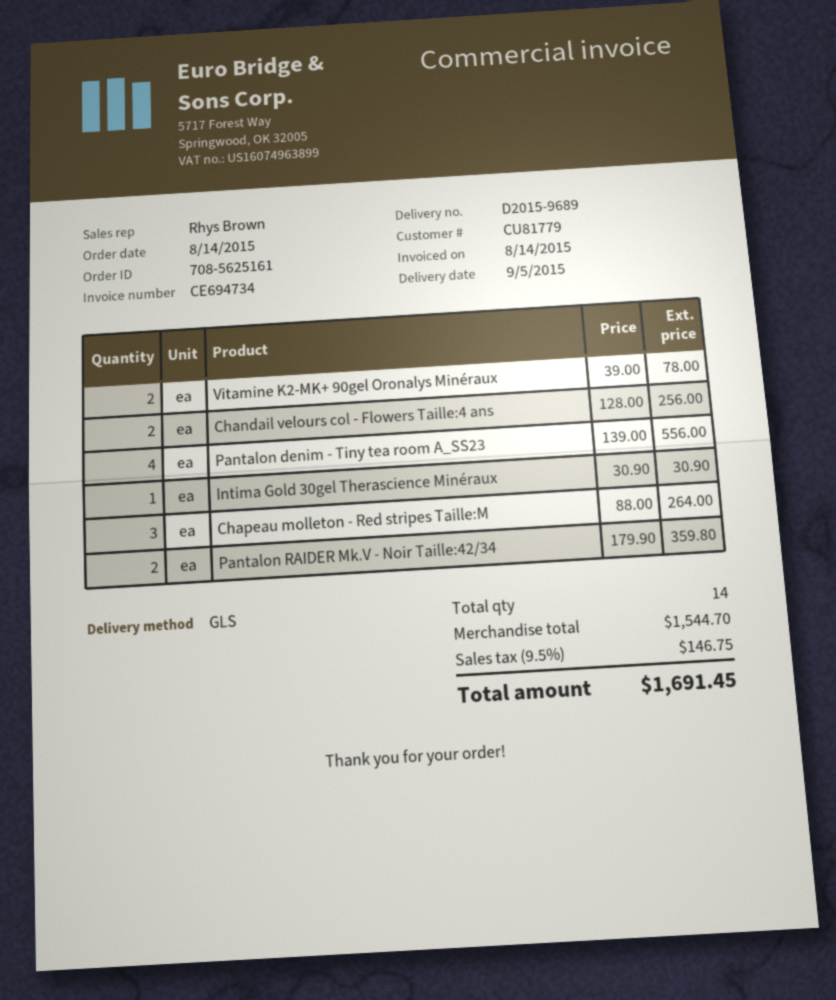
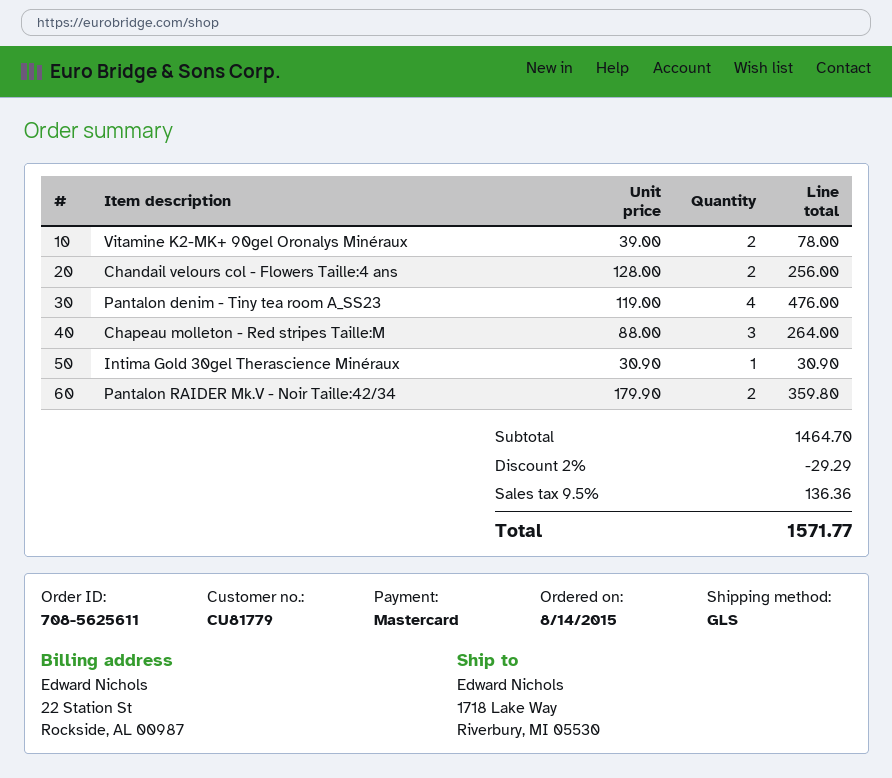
order number: 708-5625161 -> 708-5625611
Pantalon denim - Tiny tea room A_SS23: 4 x 139.00 = 556.00 -> 4 x 119.00 = 476.00
subtotal: 1544.70 -> 1464.70
discount: none -> 2% = 29.29
tax: 9.5% = 146.75 -> 9.5% = 136.36
total: 1691.45 -> 1571.77

